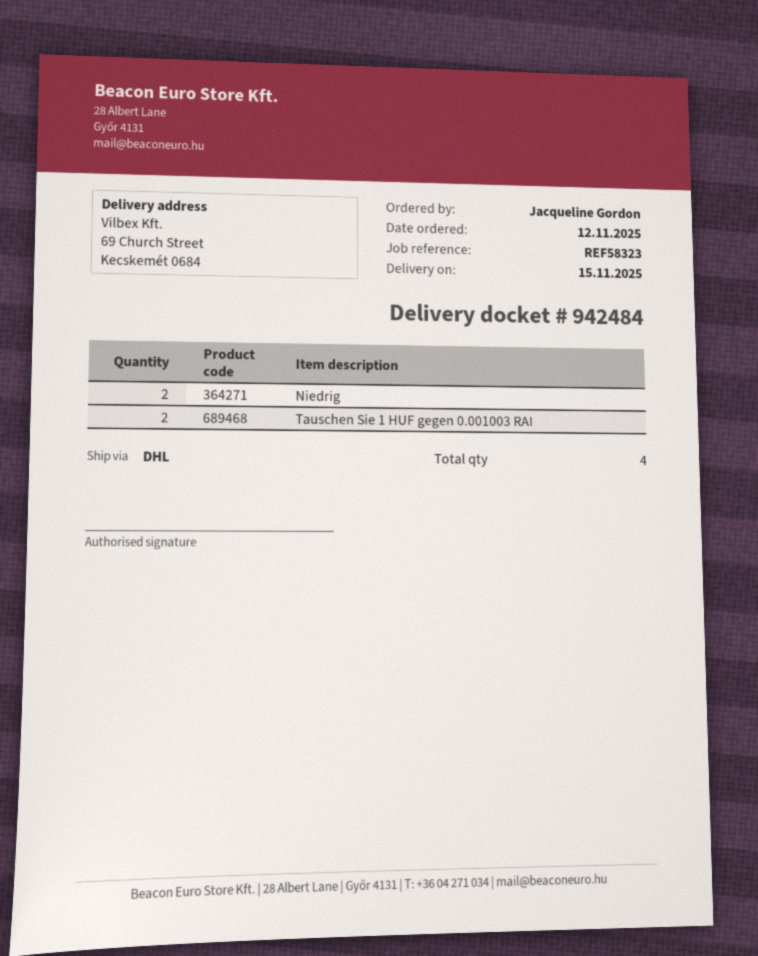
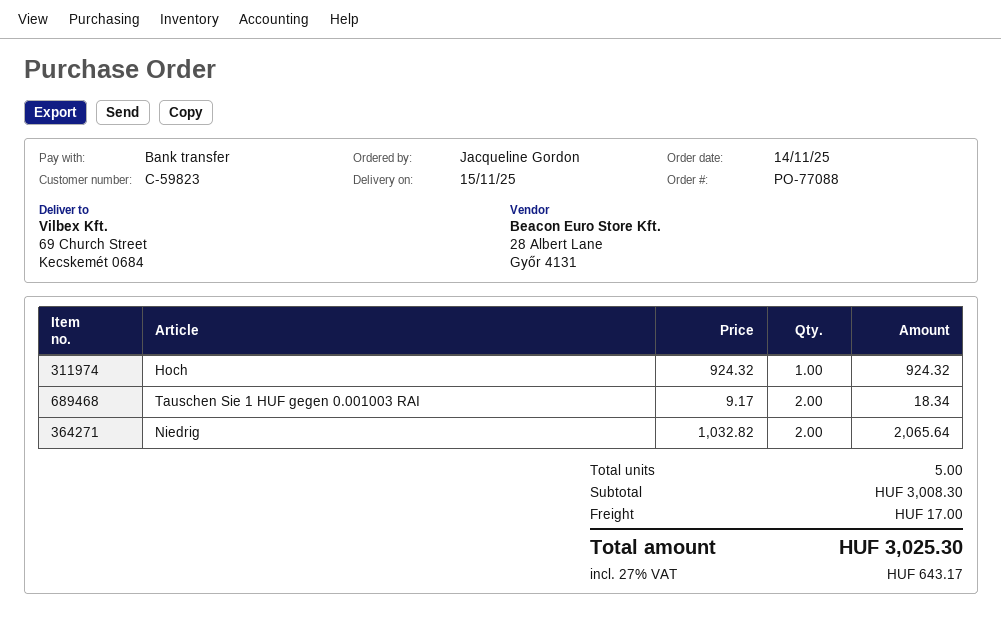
order date: 2025-11-12 -> 2025-11-14
Hoch: none -> 1
total quantity: 4 -> 5

